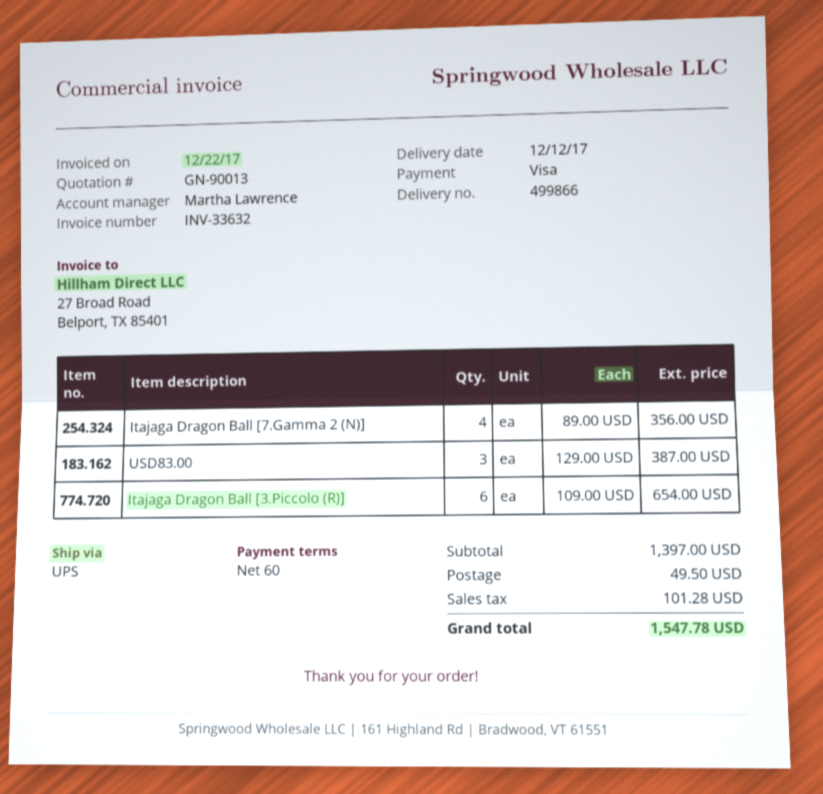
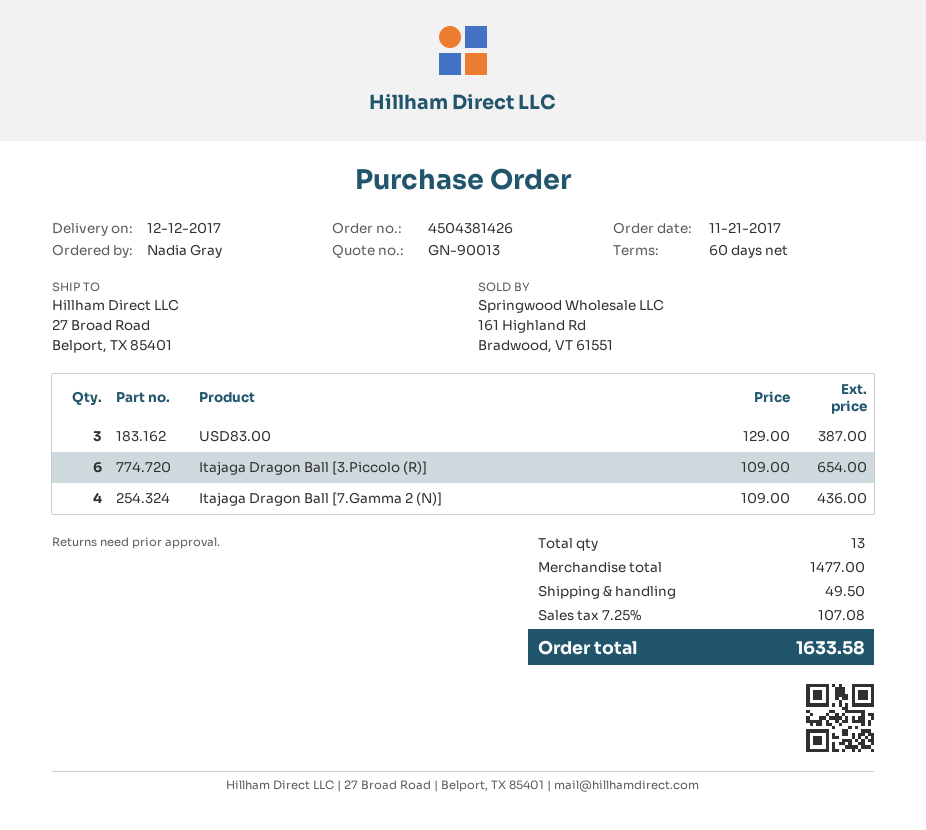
Itajaga Dragon Ball [7.Gamma 2 (N)]: 4 x 89.00 = 356.00 -> 4 x 109.00 = 436.00
subtotal: 1397.00 -> 1477.00
tax: 101.28 -> 107.08
total: 1547.78 -> 1633.58

